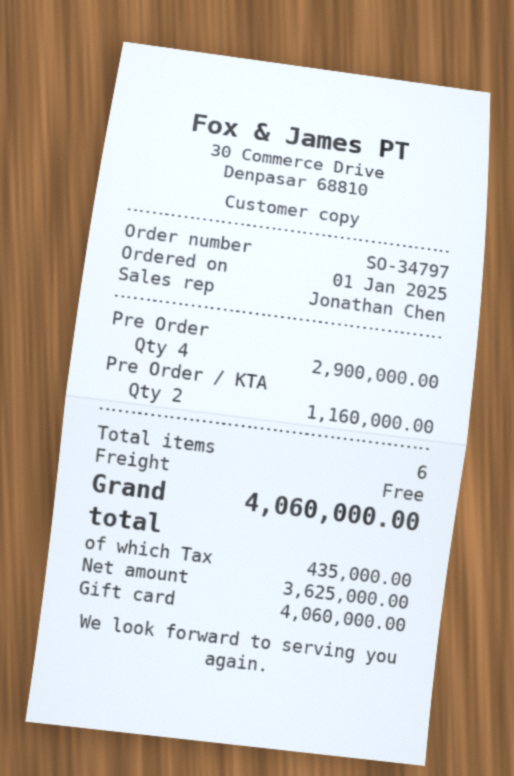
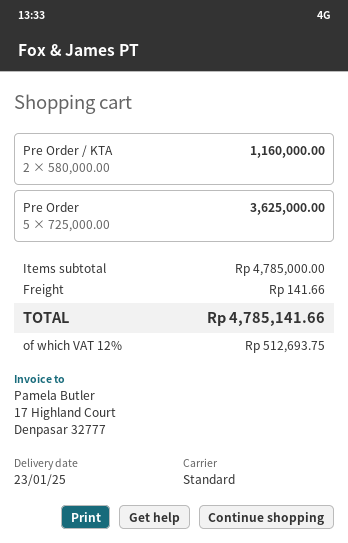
Pre Order: 4 for 2900000.00 -> 5 for 3625000.00
shipping: 0.00 -> 141.66
tax: 435000.00 -> 512693.75
total: 4060000.00 -> 4785141.66

